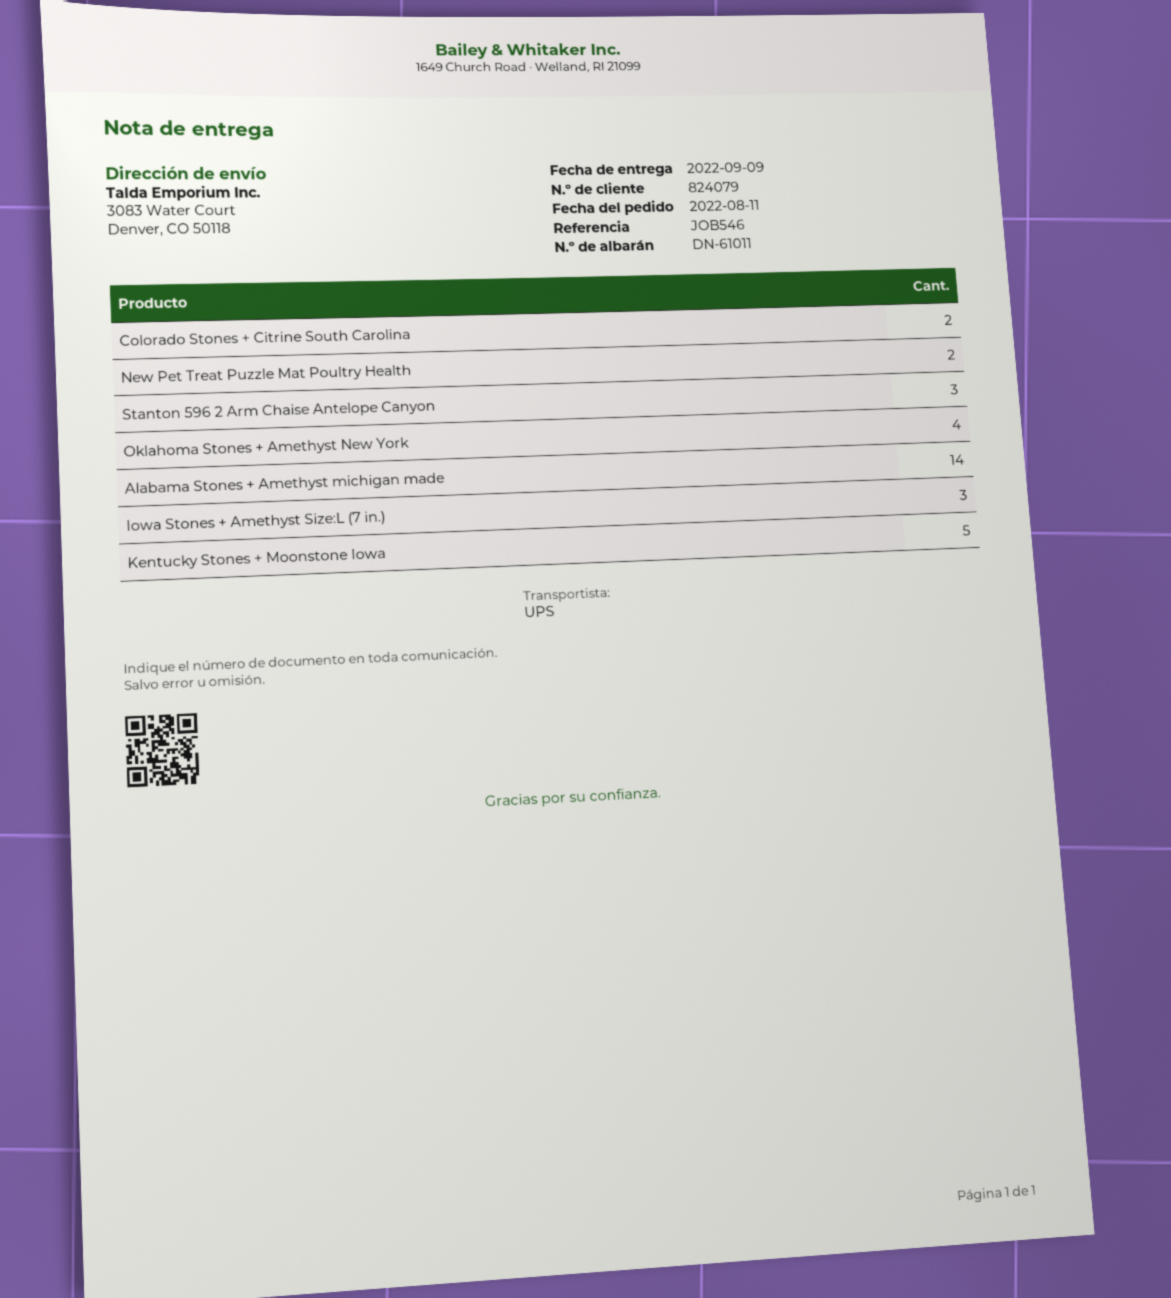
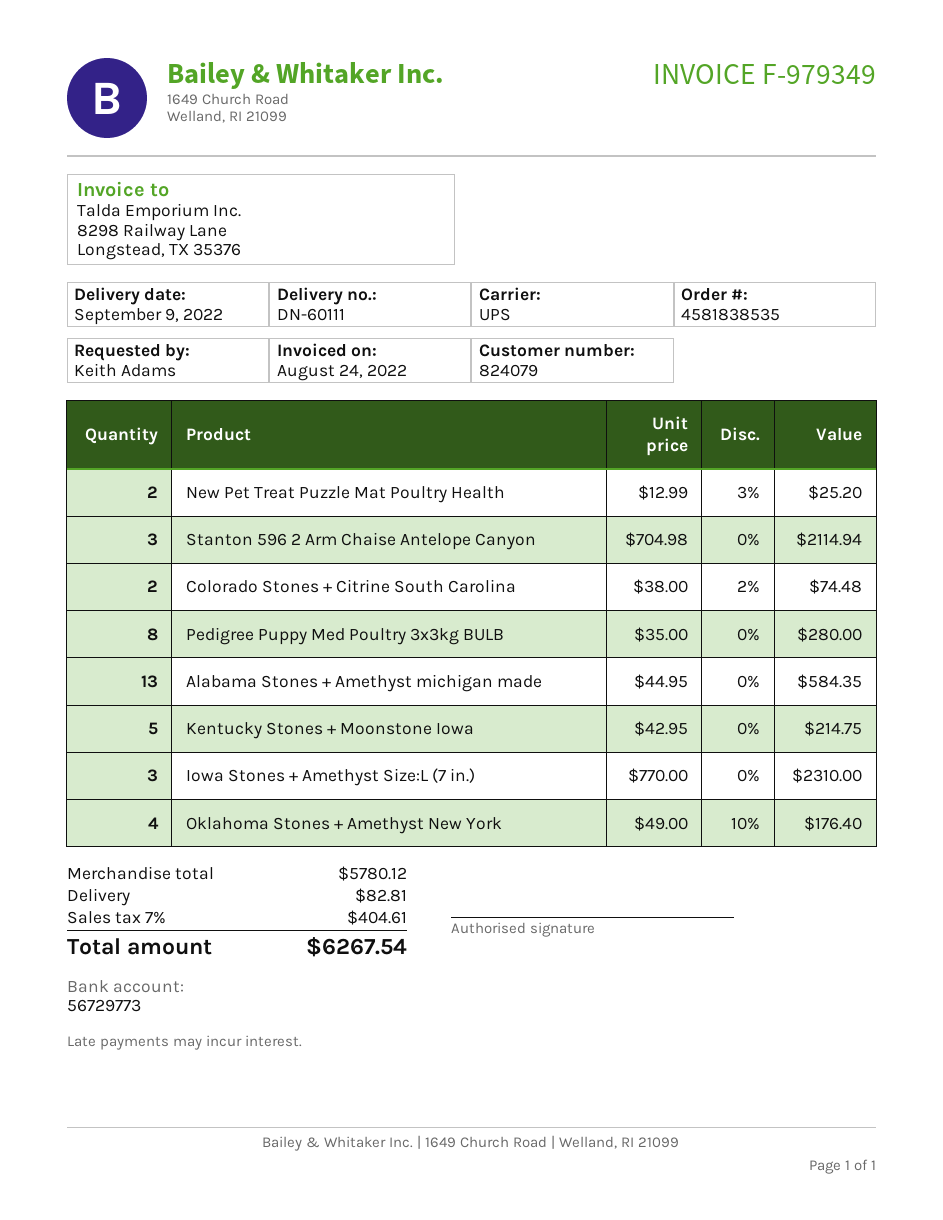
delivery note number: DN-61011 -> DN-60111
Alabama Stones + Amethyst michigan made: 14 -> 13
Pedigree Puppy Med Poultry 3x3kg BULB: none -> 8

